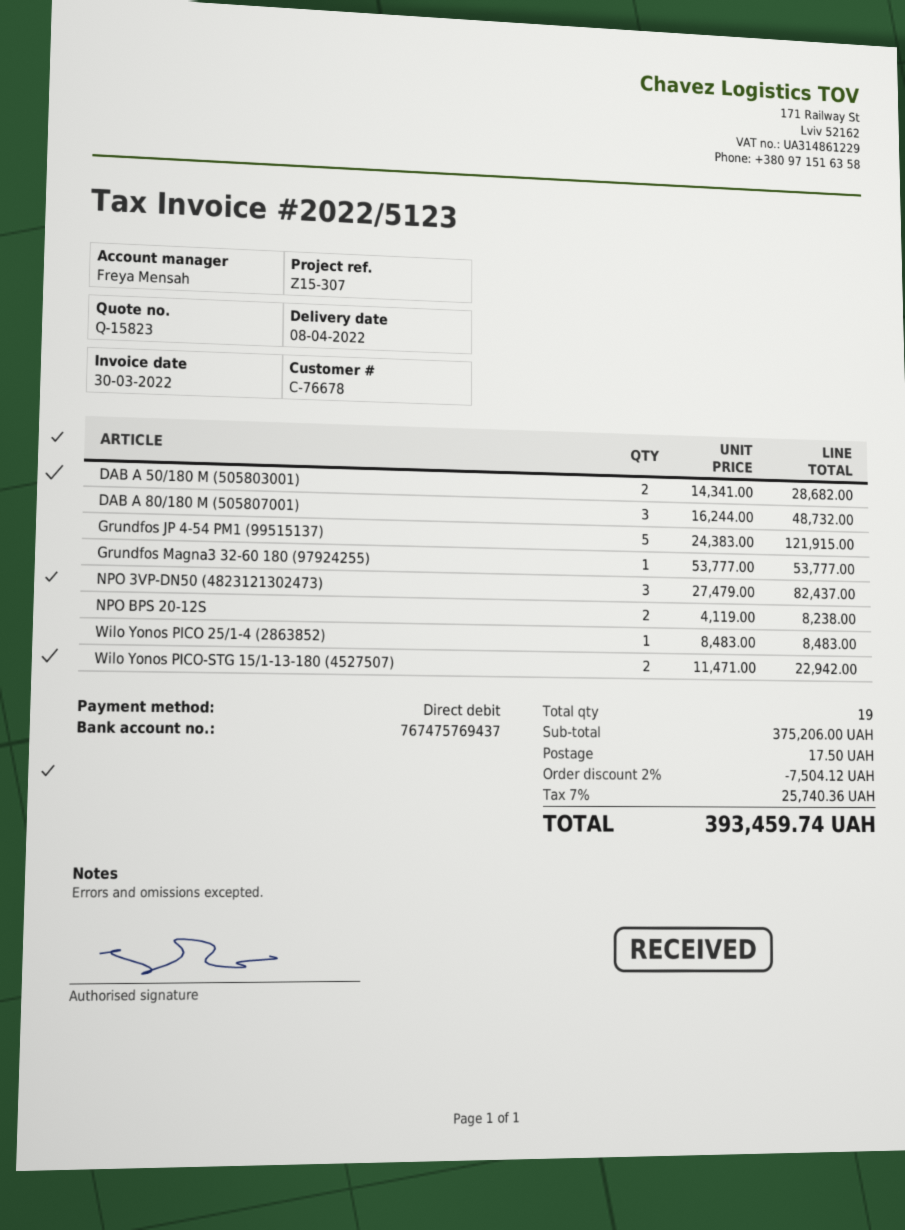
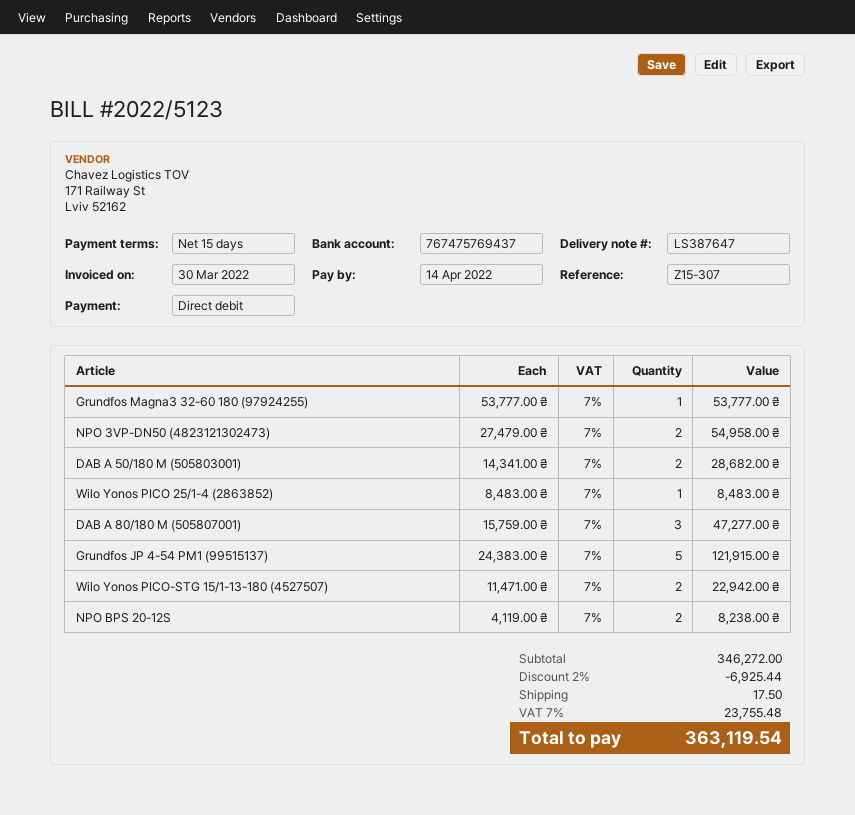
DAB A 80/180 М (505807001): 3 x 16244.00 = 48732.00 -> 3 x 15759.00 = 47277.00
NPO 3VP-DN50 (4823121302473): 3 x 27479.00 = 82437.00 -> 2 x 27479.00 = 54958.00
subtotal: 375206.00 -> 346272.00
discount: 2% = 7504.12 -> 2% = 6925.44
tax: 7% = 25740.36 -> 7% = 23755.48
total: 393459.74 -> 363119.54

